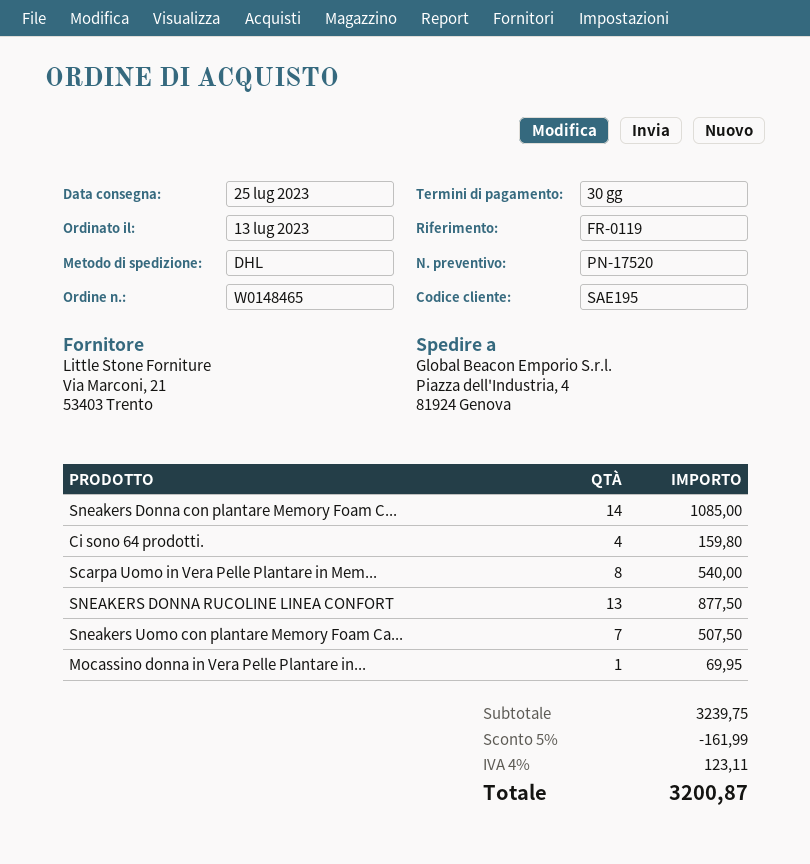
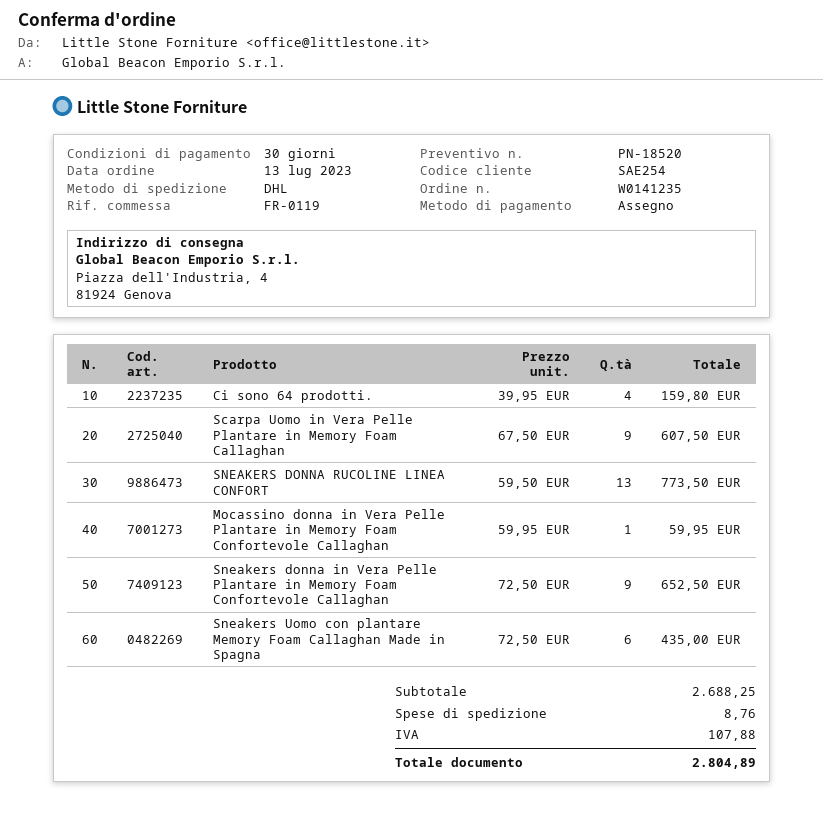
quote number: PN-17520 -> PN-18520
order number: W0148465 -> W0141235
customer number: SAE195 -> SAE254
Sneakers Donna con plantare Memory Foam C...: 14 for 1085.00 -> none
Scarpa Uomo in Vera Pelle Plantare in Mem...: 8 for 540.00 -> 9 for 607.50
SNEAKERS DONNA RUCOLINE LINEA CONFORT: 13 for 877.50 -> 13 for 773.50
Sneakers Uomo con plantare Memory Foam Ca...: 7 for 507.50 -> 6 for 435.00
Mocassino donna in Vera Pelle Plantare in...: 1 for 69.95 -> 1 for 59.95
Sneakers donna in Vera Pelle Plantare in Memory Foam Confortevole Callaghan: none -> 9 for 652.50
subtotal: 3239.75 -> 2688.25
discount: 5% = 161.99 -> none
shipping: none -> 8.76
tax: 123.11 -> 107.88
total: 3200.87 -> 2804.89

